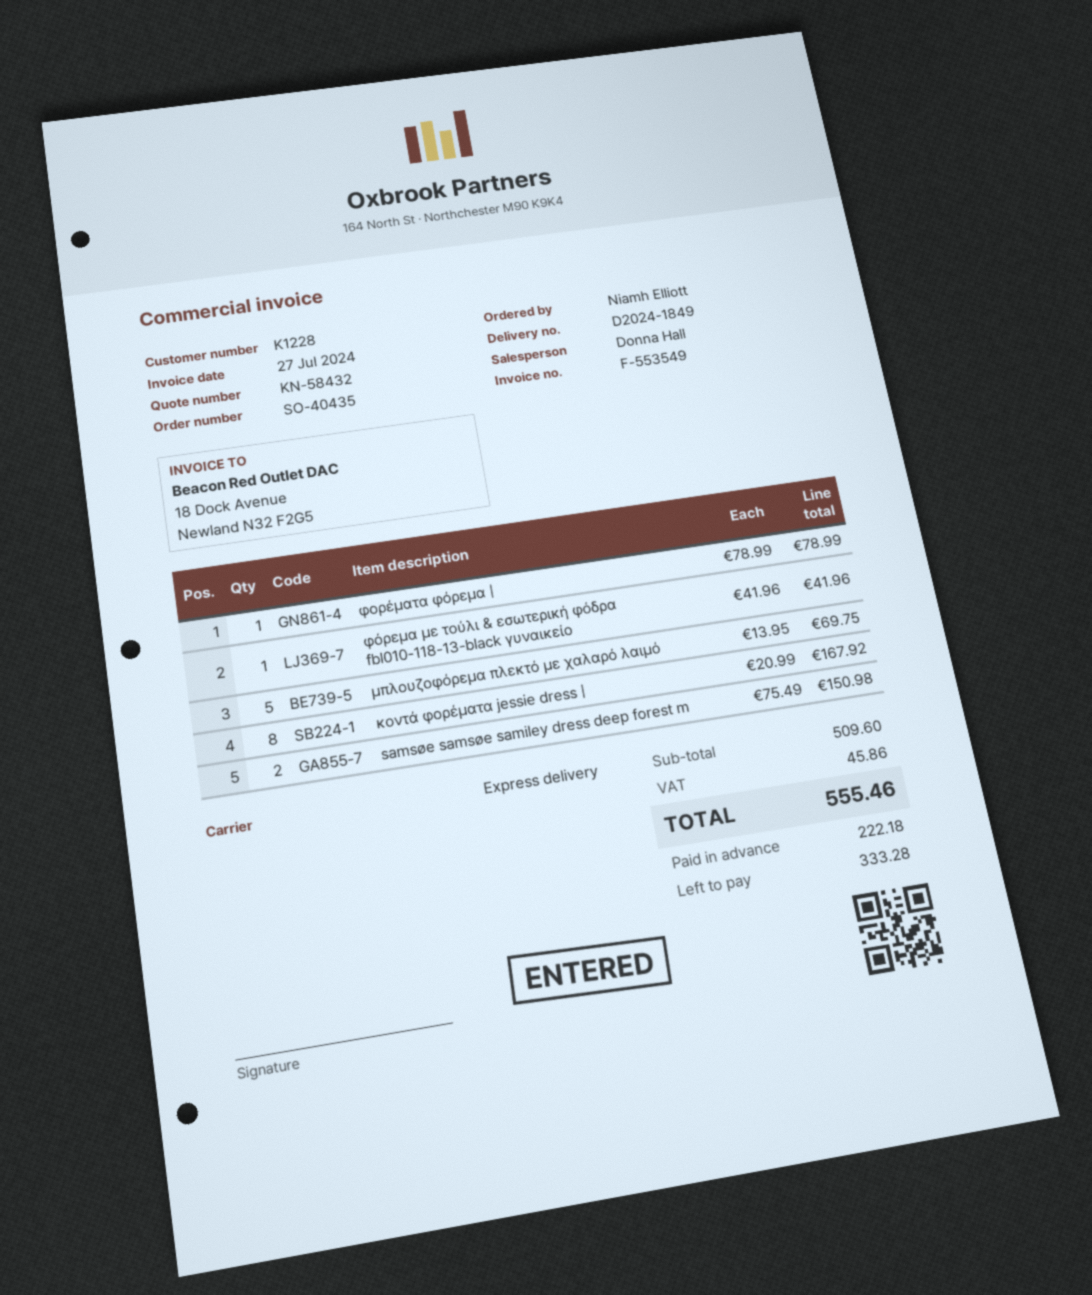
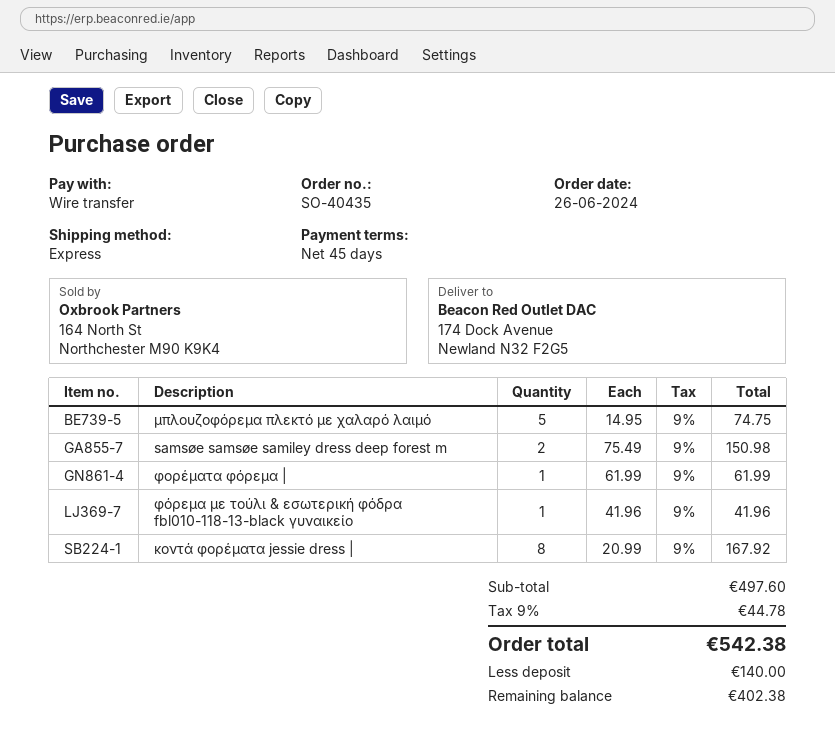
φορέματα φόρεμα |: 1 x 78.99 = 78.99 -> 1 x 61.99 = 61.99
μπλουζοφόρεμα πλεκτό με χαλαρό λαιμό: 5 x 13.95 = 69.75 -> 5 x 14.95 = 74.75
subtotal: 509.60 -> 497.60
tax: 45.86 -> 44.78
total: 555.46 -> 542.38
deposit: 222.18 -> 140.00
balance: 333.28 -> 402.38

